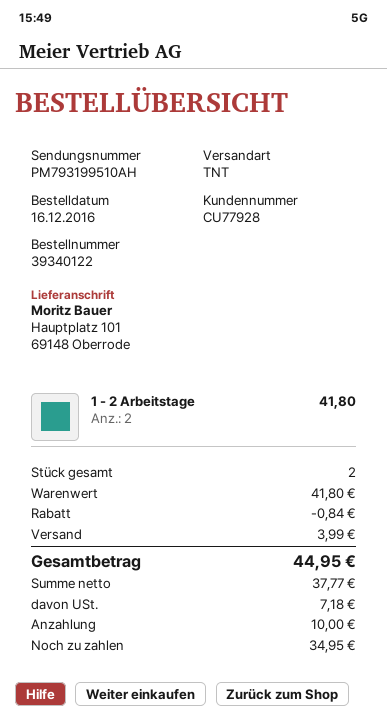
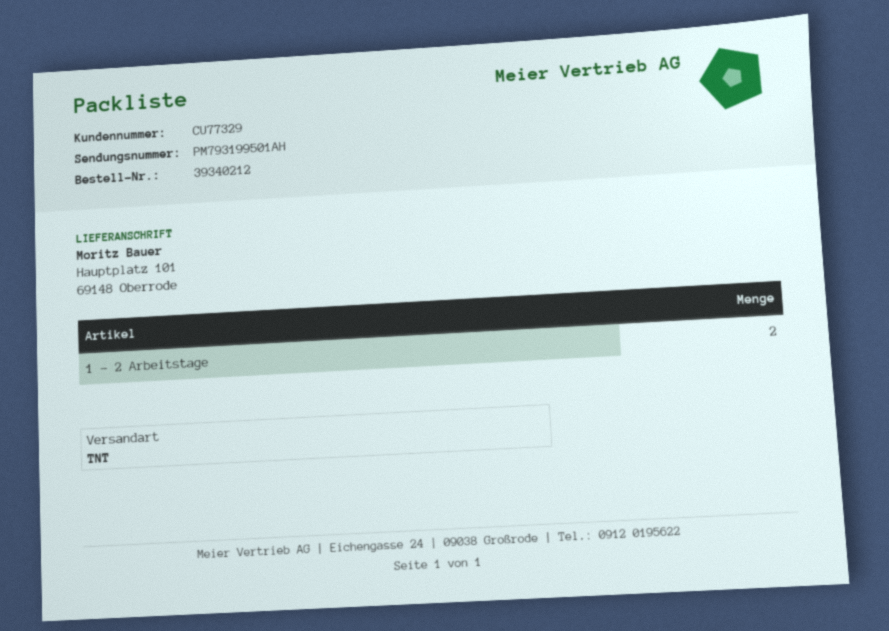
order number: 39340122 -> 39340212
customer number: CU77928 -> CU77329
tracking number: PM793199510AH -> PM793199501AH

